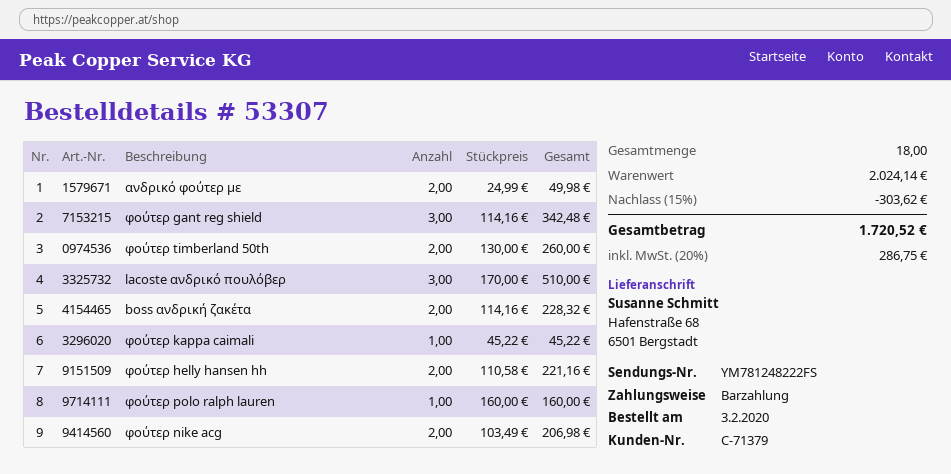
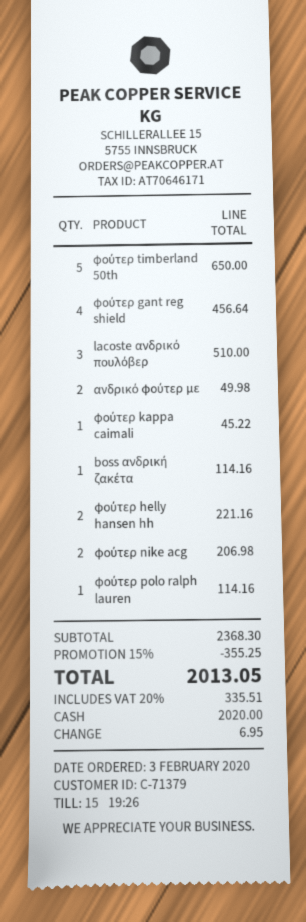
φούτερ gant reg shield: 3 for 342.48 -> 4 for 456.64
φούτερ timberland 50th: 2 for 260.00 -> 5 for 650.00
boss ανδρική ζακέτα: 2 for 228.32 -> 1 for 114.16
φούτερ polo ralph lauren: 1 for 160.00 -> 1 for 114.16
subtotal: 2024.14 -> 2368.30
discount: 15% = 303.62 -> 15% = 355.25
tax: 20% = 286.75 -> 20% = 335.51
total: 1720.52 -> 2013.05

